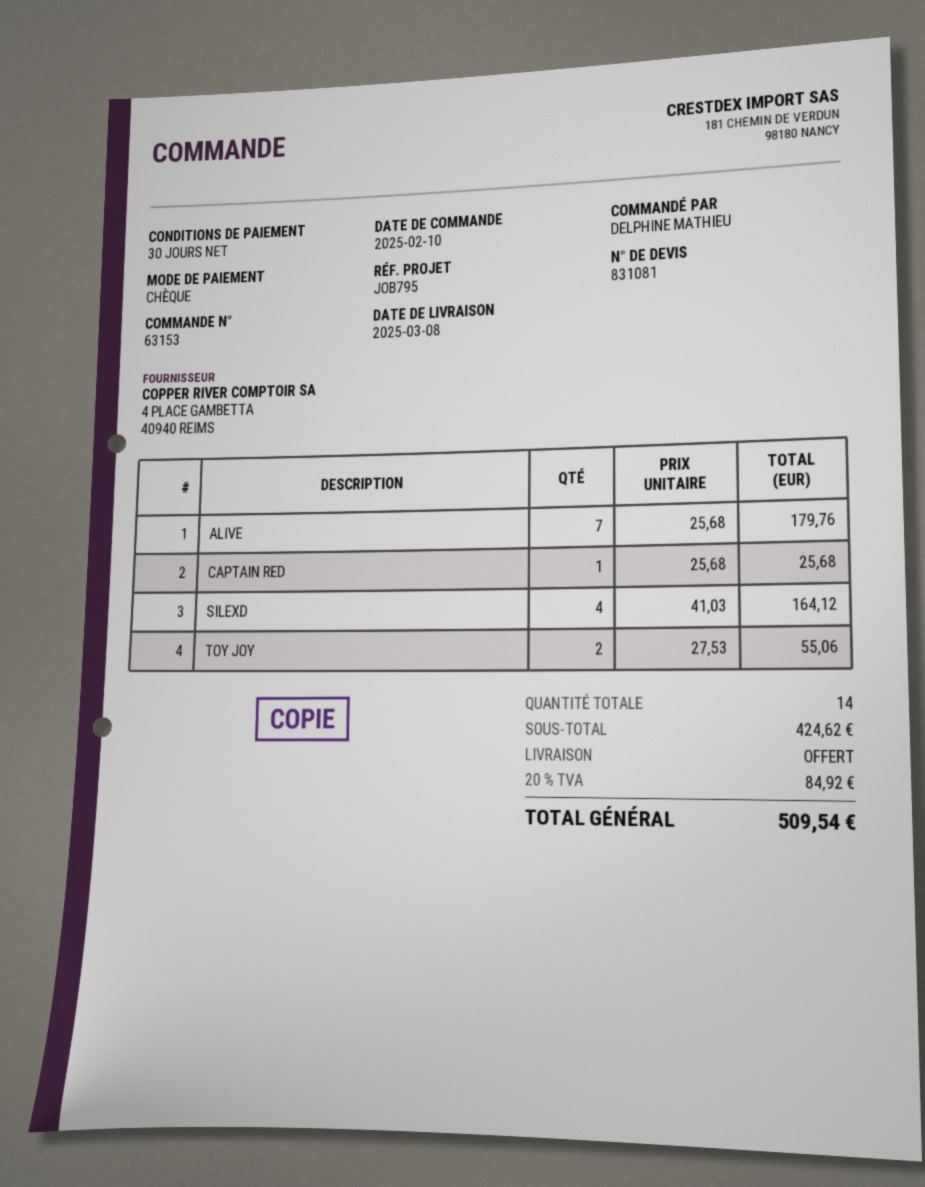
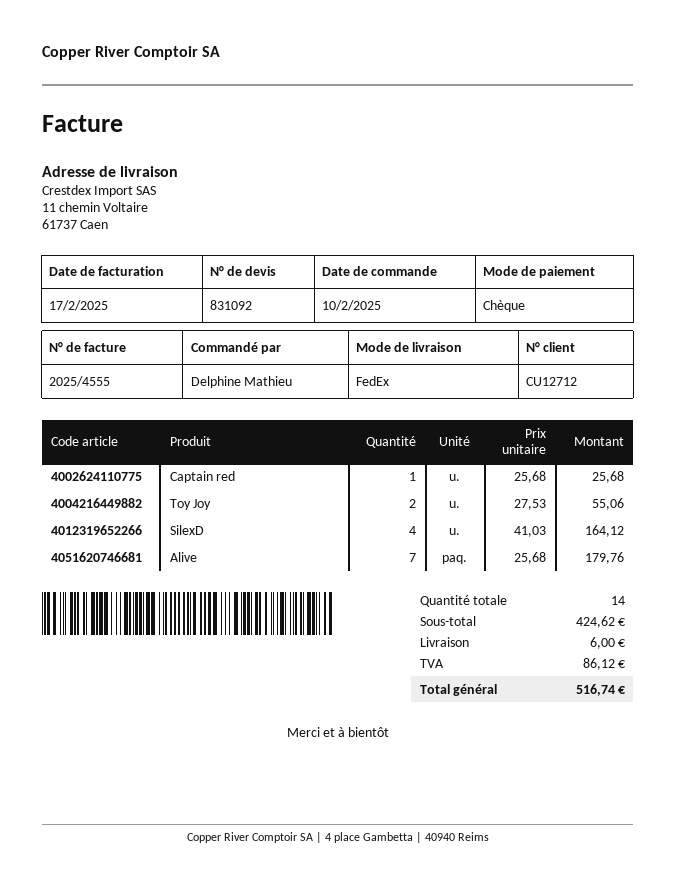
quote number: 831081 -> 831092
shipping: 0.00 -> 6.00
tax: 84.92 -> 86.12
total: 509.54 -> 516.74

